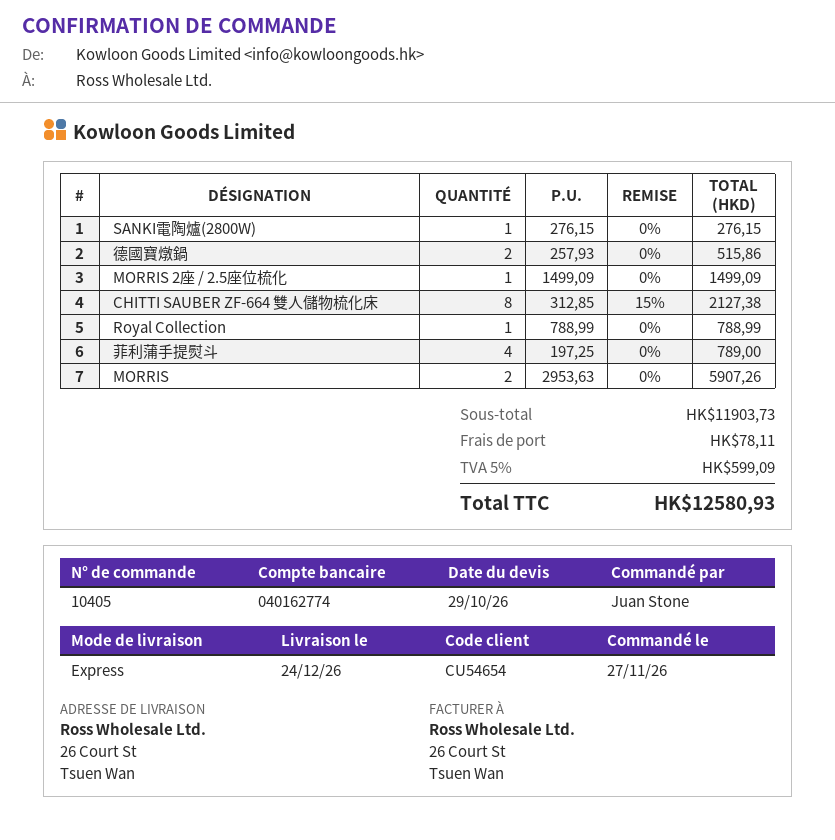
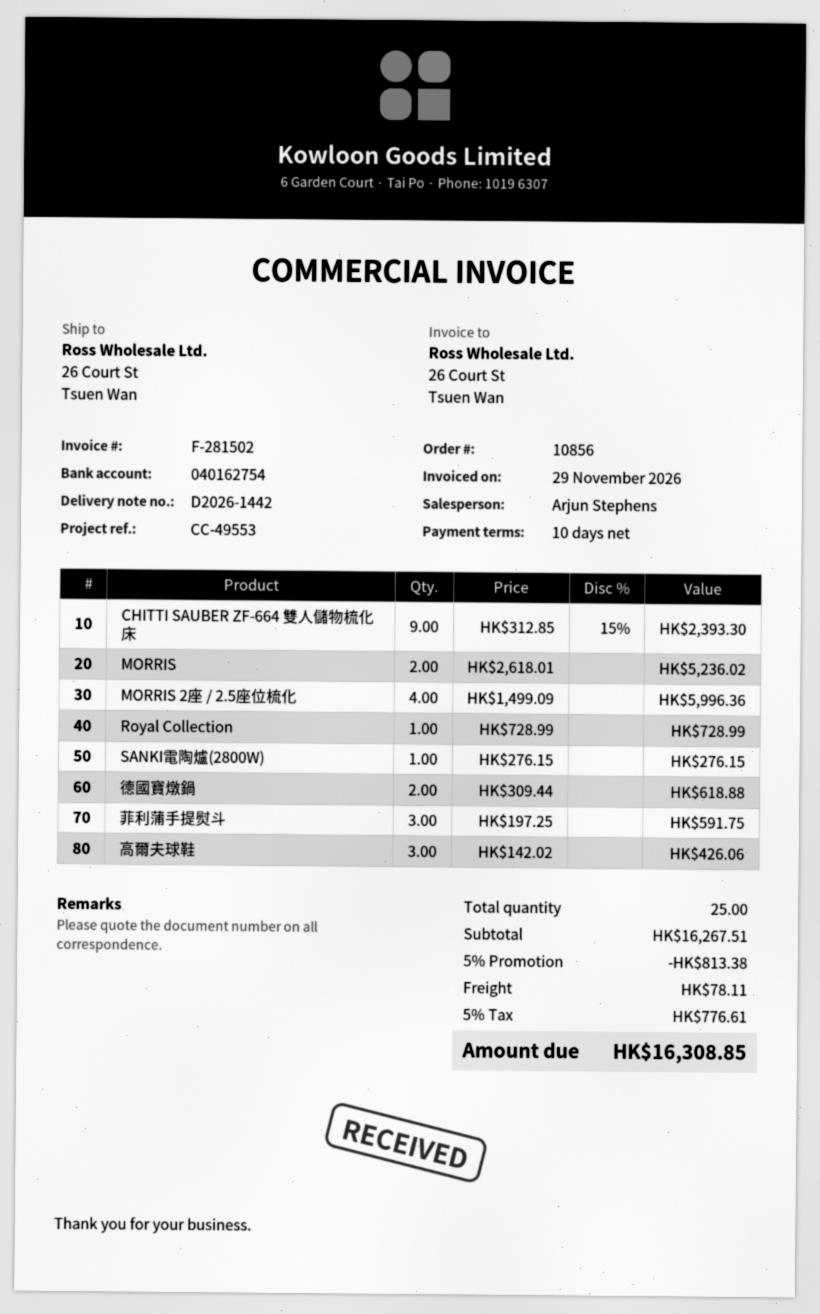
order number: 10405 -> 10856
bank account: 040162774 -> 040162754
德國寶燉鍋: 2 x 257.93 = 515.86 -> 2 x 309.44 = 618.88
MORRIS 2座 / 2.5座位梳化: 1 x 1499.09 = 1499.09 -> 4 x 1499.09 = 5996.36
CHITTI SAUBER ZF-664 雙人儲物梳化床: 8 x 312.85 - 15% = 2127.38 -> 9 x 312.85 - 15% = 2393.30
Royal Collection: 1 x 788.99 = 788.99 -> 1 x 728.99 = 728.99
菲利蒲手提熨斗: 4 x 197.25 = 789.00 -> 3 x 197.25 = 591.75
MORRIS: 2 x 2953.63 = 5907.26 -> 2 x 2618.01 = 5236.02
高爾夫球鞋: none -> 3 x 142.02 = 426.06
subtotal: 11903.73 -> 16267.51
discount: none -> 5% = 813.38
tax: 5% = 599.09 -> 5% = 776.61
total: 12580.93 -> 16308.85

